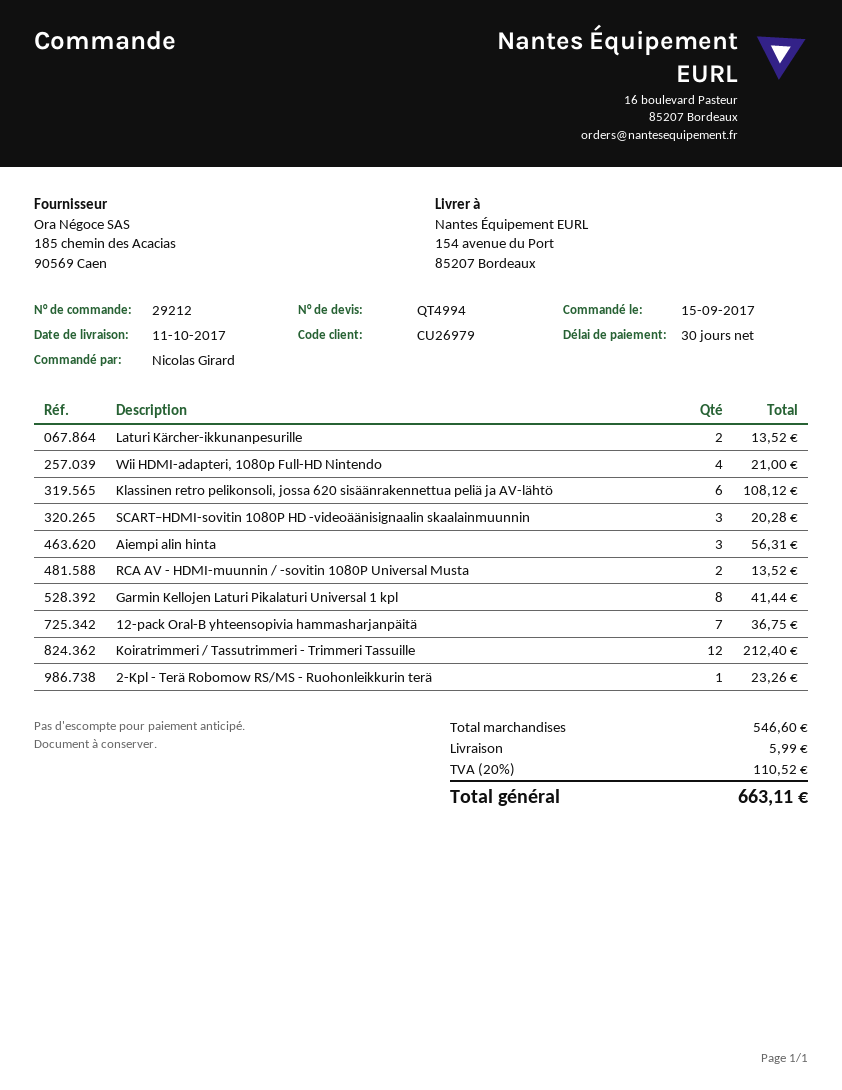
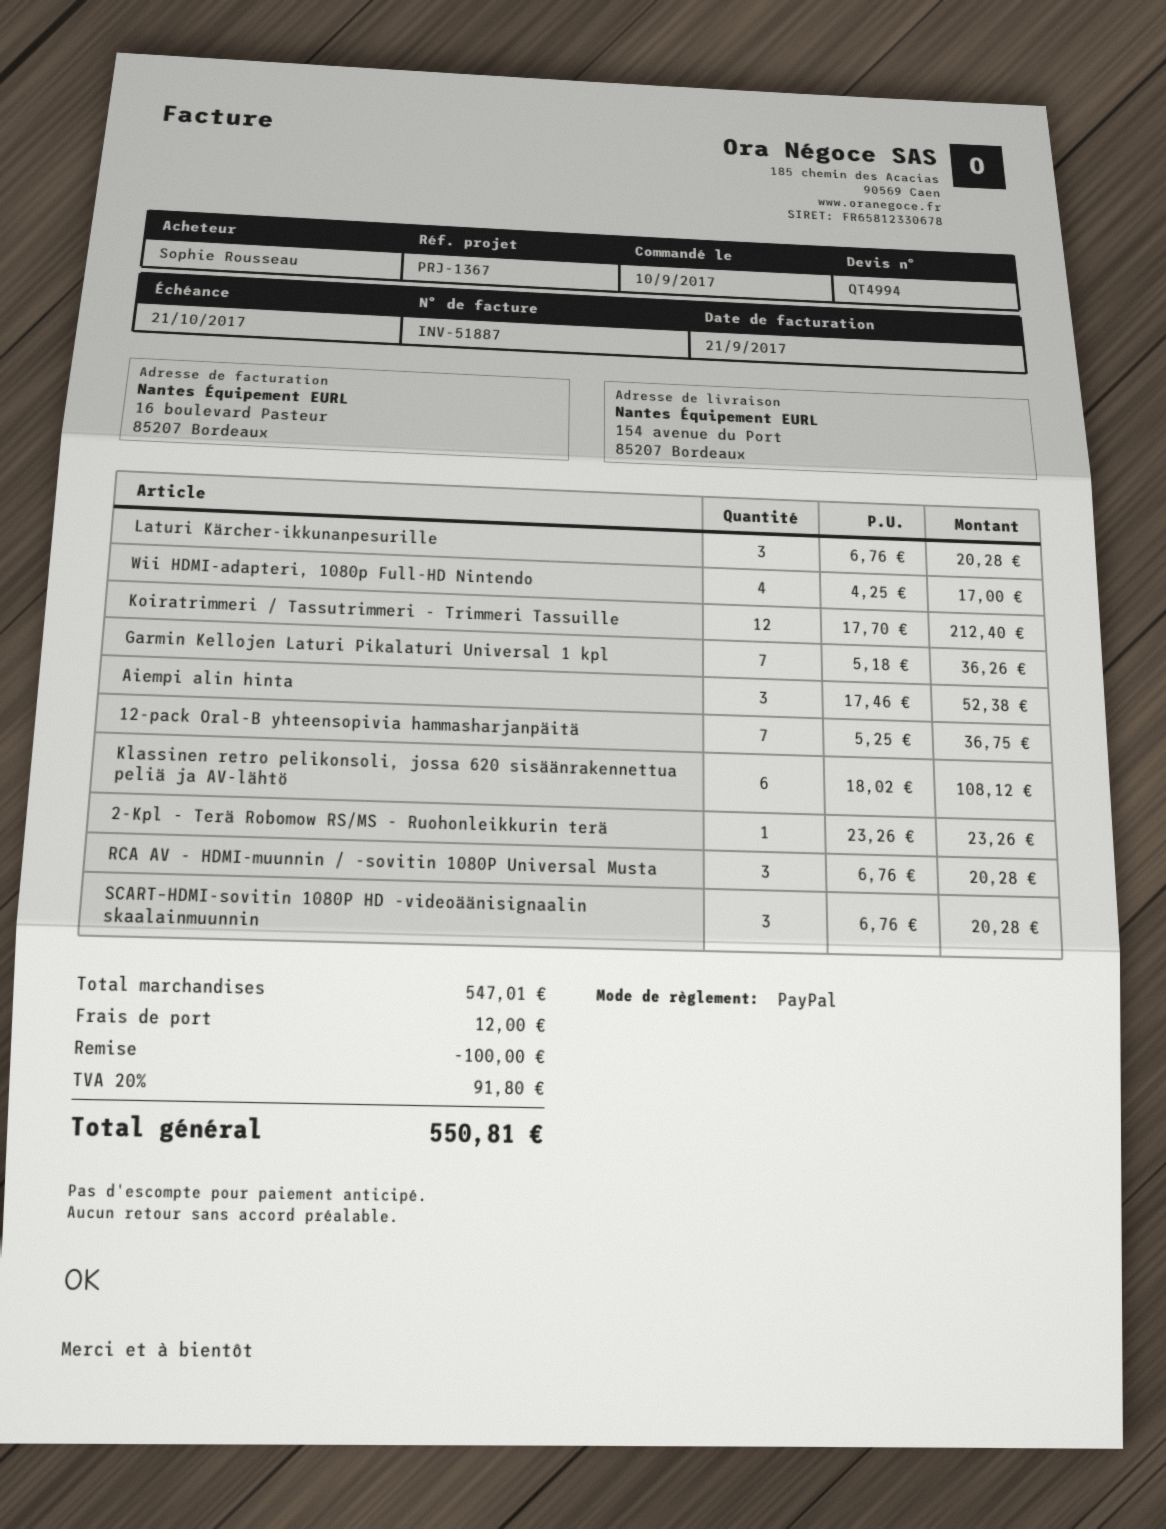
order date: 2017-09-15 -> 2017-09-10
ordered by: Nicolas Girard -> Sophie Rousseau
Laturi Kärcher-ikkunanpesurille: 2 for 13.52 -> 3 for 20.28
Wii HDMI-adapteri, 1080p Full-HD Nintendo: 4 for 21.00 -> 4 for 17.00
Aiempi alin hinta: 3 for 56.31 -> 3 for 52.38
RCA AV - HDMI-muunnin / -sovitin 1080P Universal Musta: 2 for 13.52 -> 3 for 20.28
Garmin Kellojen Laturi Pikalaturi Universal 1 kpl: 8 for 41.44 -> 7 for 36.26
subtotal: 546.60 -> 547.01
discount: none -> 100.00
shipping: 5.99 -> 12.00
tax: 20% = 110.52 -> 20% = 91.80
total: 663.11 -> 550.81

